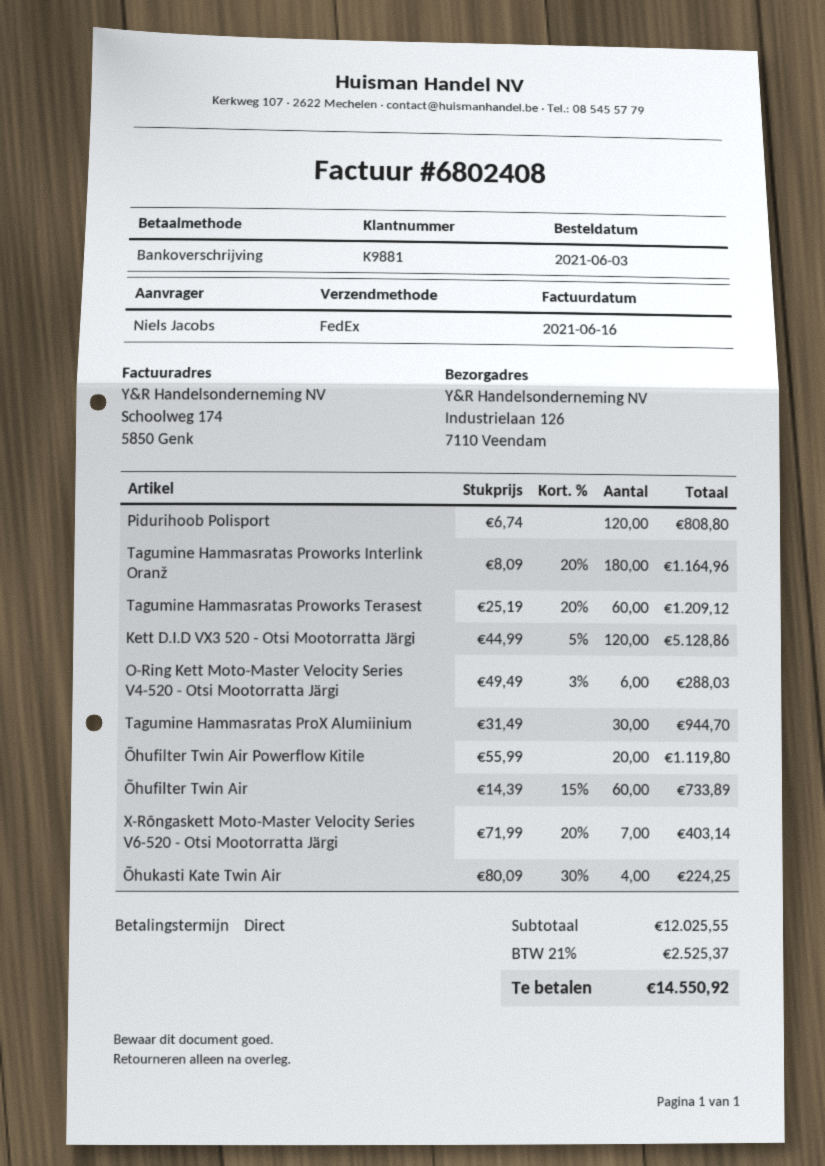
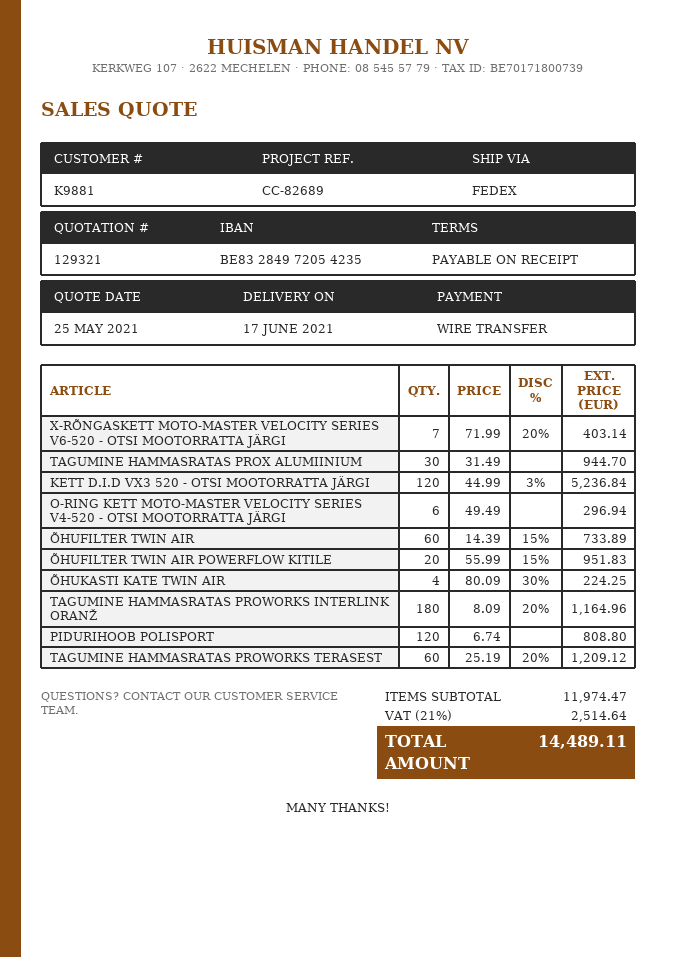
Kett D.I.D VX3 520 - Otsi Mootorratta Järgi: 120 x 44.99 - 5% = 5128.86 -> 120 x 44.99 - 3% = 5236.84
O-Ring Kett Moto-Master Velocity Series V4-520 - Otsi Mootorratta Järgi: 6 x 49.49 - 3% = 288.03 -> 6 x 49.49 = 296.94
Õhufilter Twin Air Powerflow Kitile: 20 x 55.99 = 1119.80 -> 20 x 55.99 - 15% = 951.83
subtotal: 12025.55 -> 11974.47
tax: 21% = 2525.37 -> 21% = 2514.64
total: 14550.92 -> 14489.11

